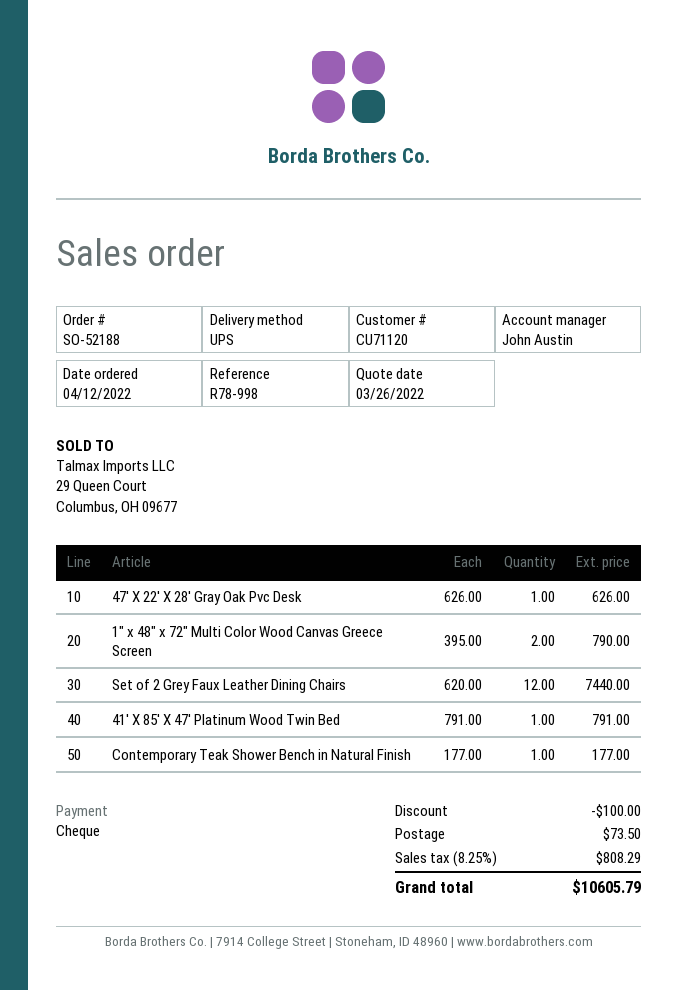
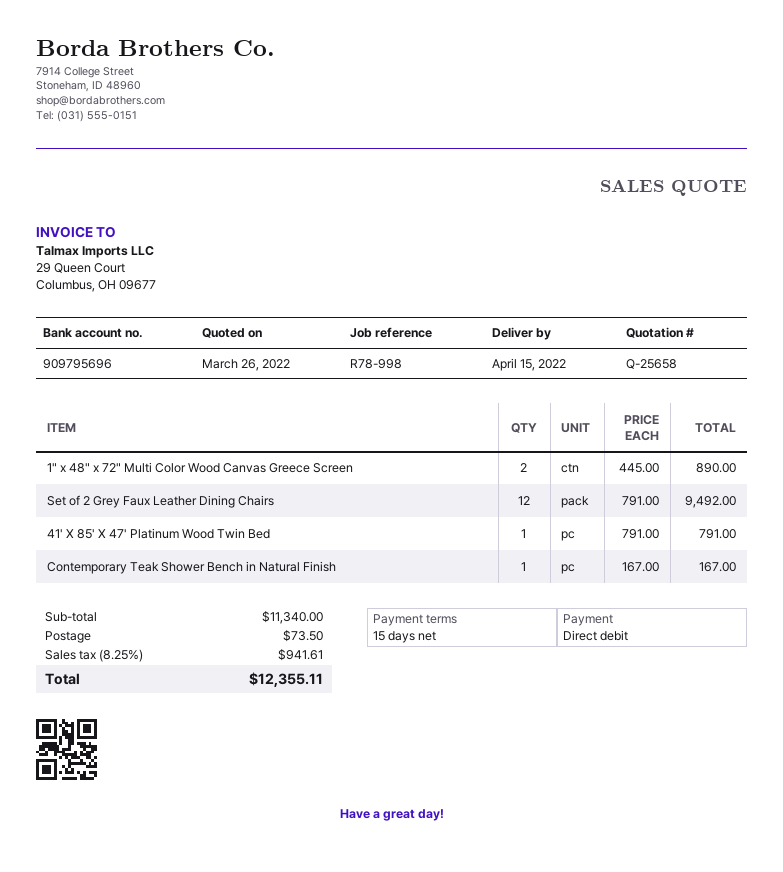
payment method: cheque -> direct debit
47' X 22' X 28' Gray Oak Pvc Desk: 1 x 626.00 = 626.00 -> none
1" x 48" x 72" Multi Color Wood Canvas Greece Screen: 2 x 395.00 = 790.00 -> 2 x 445.00 = 890.00
Set of 2 Grey Faux Leather Dining Chairs: 12 x 620.00 = 7440.00 -> 12 x 791.00 = 9492.00
Contemporary Teak Shower Bench in Natural Finish: 1 x 177.00 = 177.00 -> 1 x 167.00 = 167.00
discount: 100.00 -> none
tax: 8.25% = 808.29 -> 8.25% = 941.61
total: 10605.79 -> 12355.11

